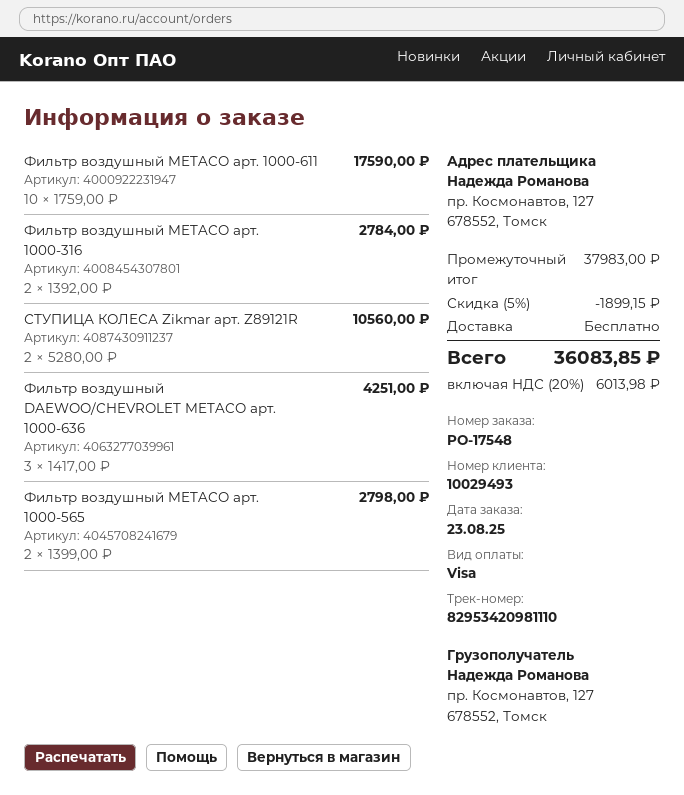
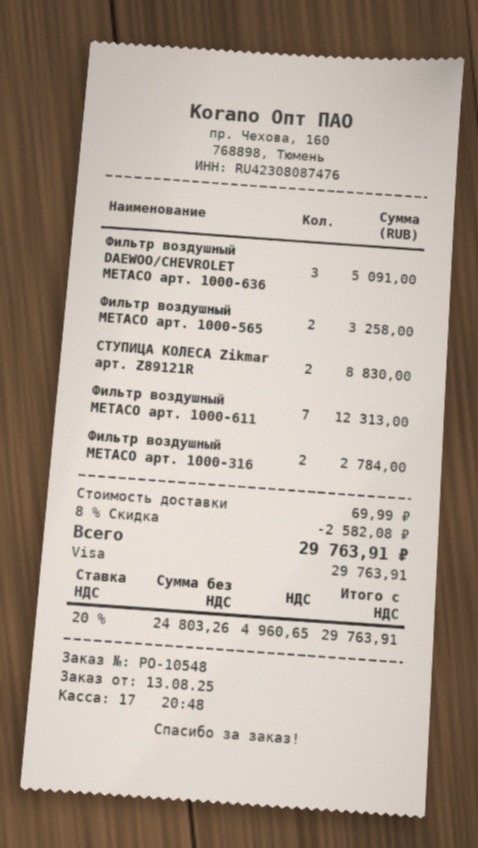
order number: PO-17548 -> PO-10548
order date: 2025-08-23 -> 2025-08-13
Фильтр воздушный METACO арт. 1000-611: 10 for 17590.00 -> 7 for 12313.00
СТУПИЦА КОЛЕСА Zikmar арт. Z89121R: 2 for 10560.00 -> 2 for 8830.00
Фильтр воздушный DAEWOO/CHEVROLET METACO арт. 1000-636: 3 for 4251.00 -> 3 for 5091.00
Фильтр воздушный METACO арт. 1000-565: 2 for 2798.00 -> 2 for 3258.00
discount: 5% = 1899.15 -> 8% = 2582.08
shipping: 0.00 -> 69.99
tax: 20% = 6013.98 -> 20% = 4960.65
total: 36083.85 -> 29763.91

